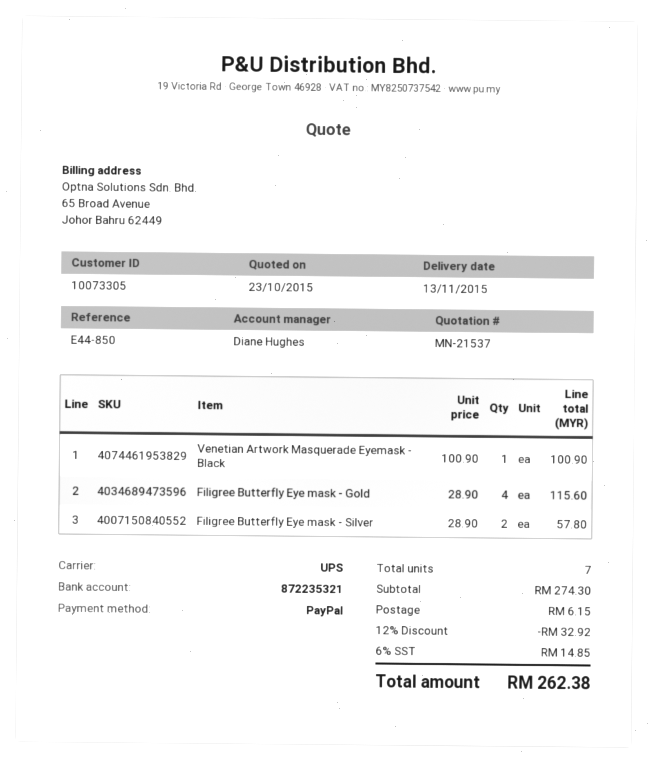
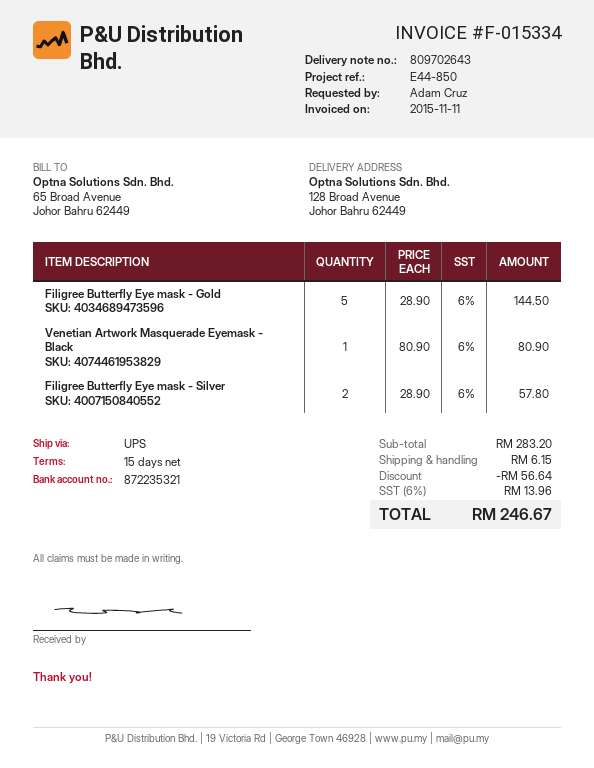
Venetian Artwork Masquerade Eyemask - Black: 1 x 100.90 = 100.90 -> 1 x 80.90 = 80.90
Filigree Butterfly Eye mask - Gold: 4 x 28.90 = 115.60 -> 5 x 28.90 = 144.50
subtotal: 274.30 -> 283.20
discount: 32.92 -> 56.64
tax: 6% = 14.85 -> 6% = 13.96
total: 262.38 -> 246.67

